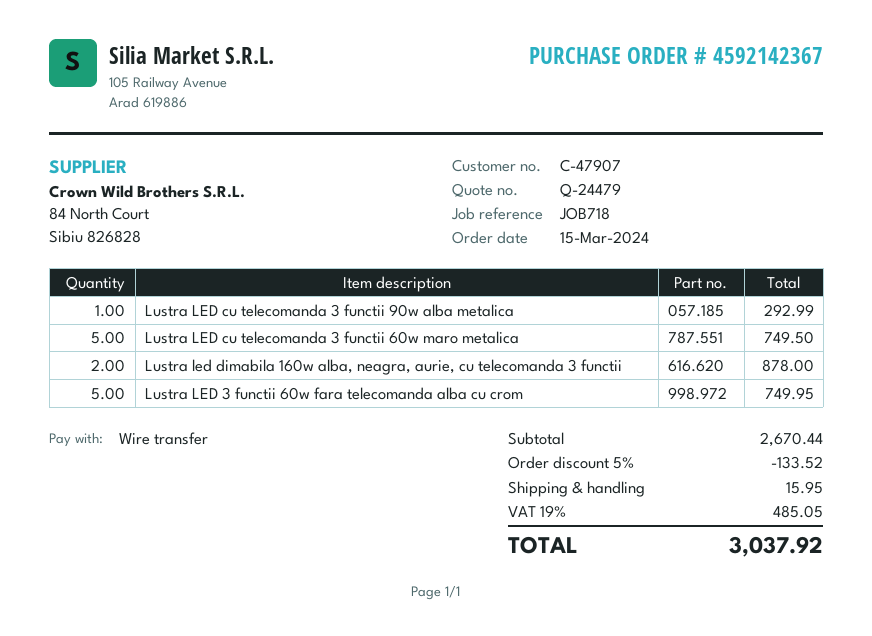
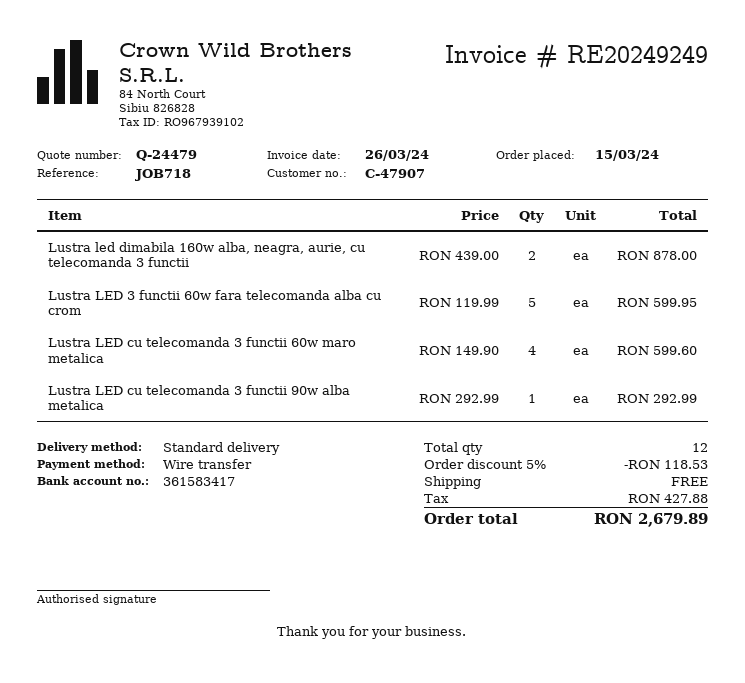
Lustra LED cu telecomanda 3 functii 60w maro metalica: 5 for 749.50 -> 4 for 599.60
Lustra LED 3 functii 60w fara telecomanda alba cu crom: 5 for 749.95 -> 5 for 599.95
discount: 5% = 133.52 -> 5% = 118.53
shipping: 15.95 -> 0.00
tax: 485.05 -> 427.88
total: 3037.92 -> 2679.89

